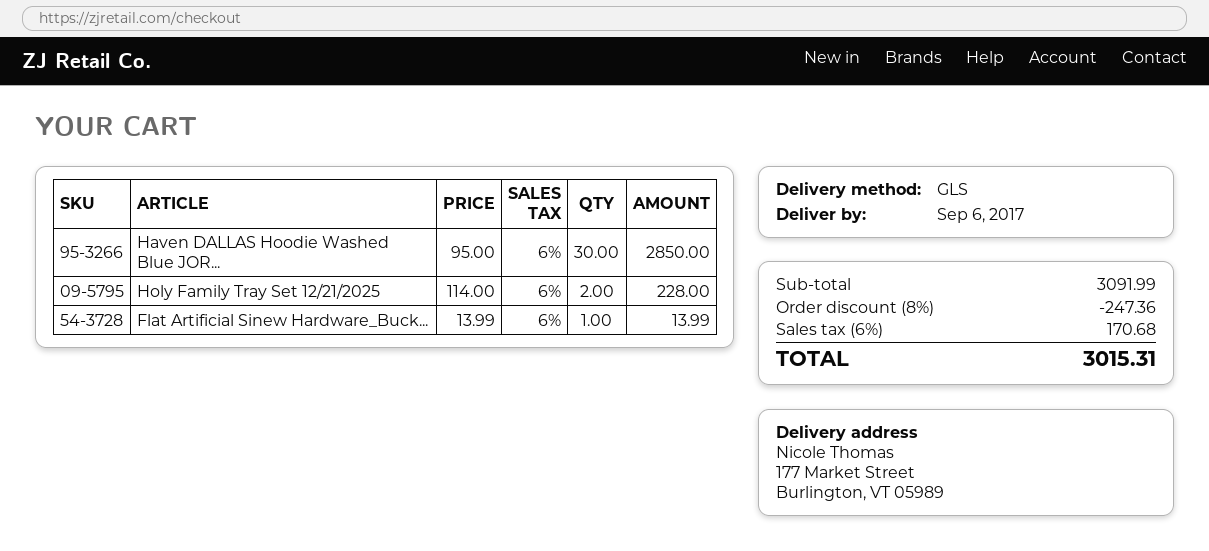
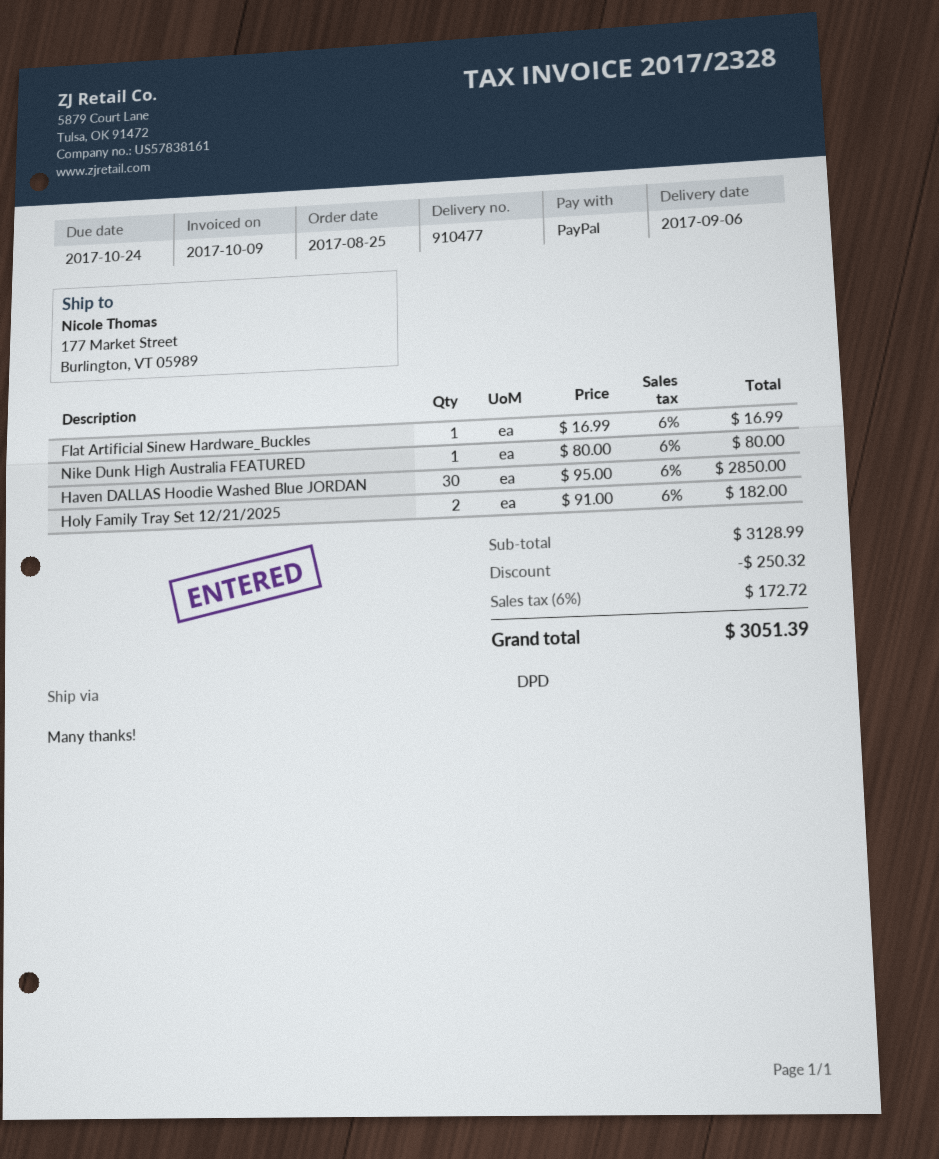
shipping method: GLS -> DPD
Holy Family Tray Set 12/21/2025: 2 x 114.00 = 228.00 -> 2 x 91.00 = 182.00
Flat Artificial Sinew Hardware_Buck...: 1 x 13.99 = 13.99 -> 1 x 16.99 = 16.99
Nike Dunk High Australia FEATURED: none -> 1 x 80.00 = 80.00
subtotal: 3091.99 -> 3128.99
discount: 247.36 -> 250.32
tax: 6% = 170.68 -> 6% = 172.72
total: 3015.31 -> 3051.39

